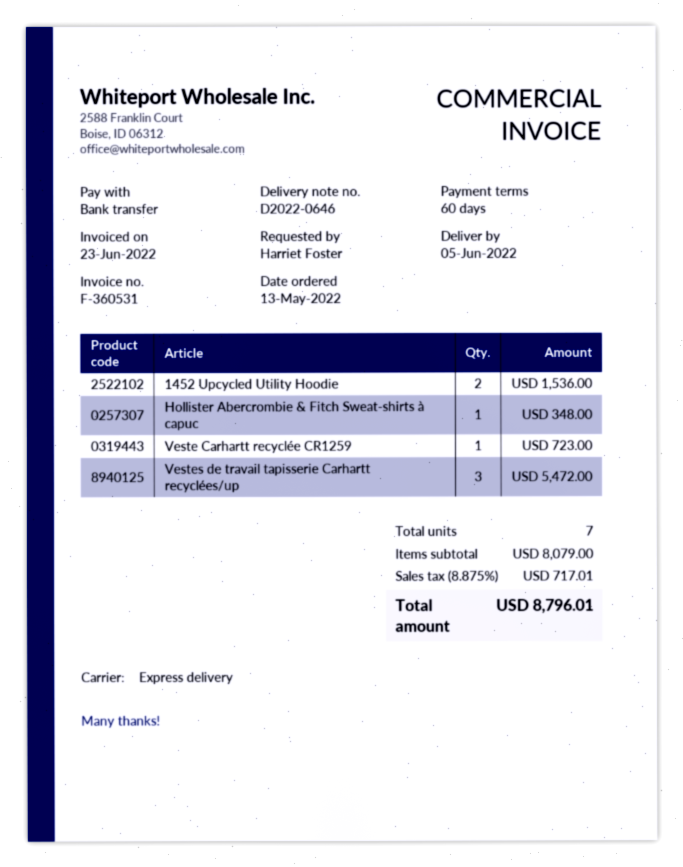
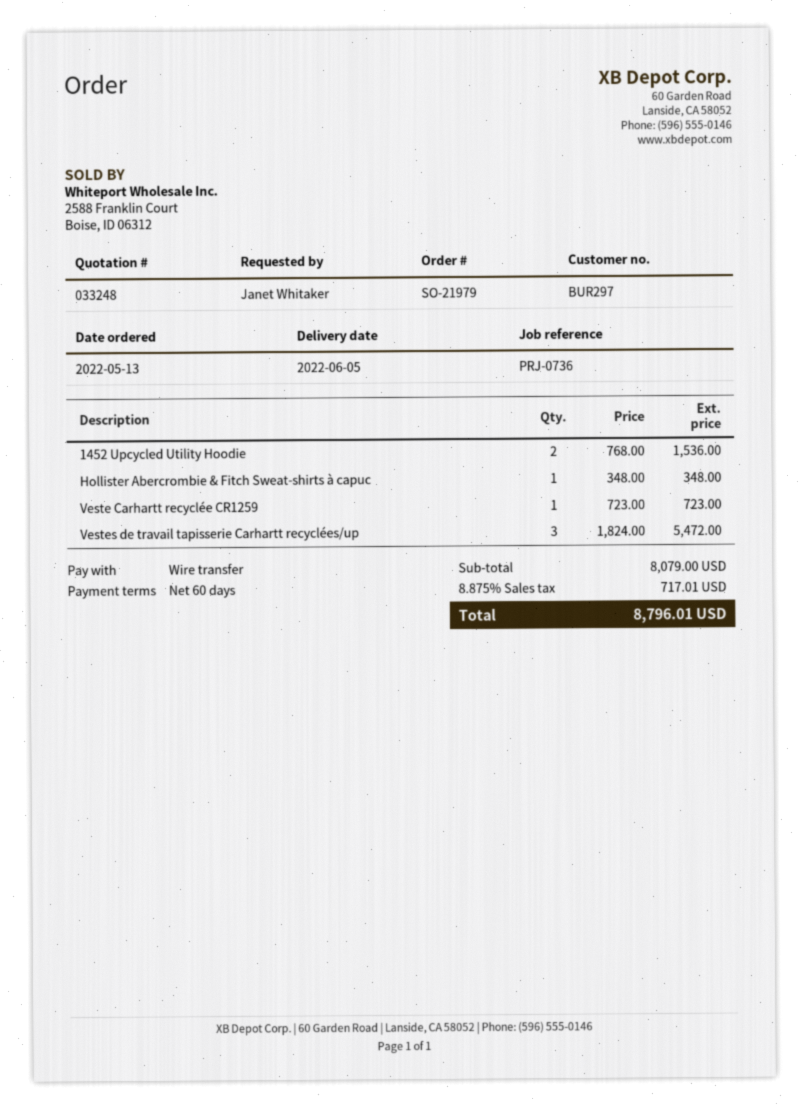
ordered by: Harriet Foster -> Janet Whitaker

